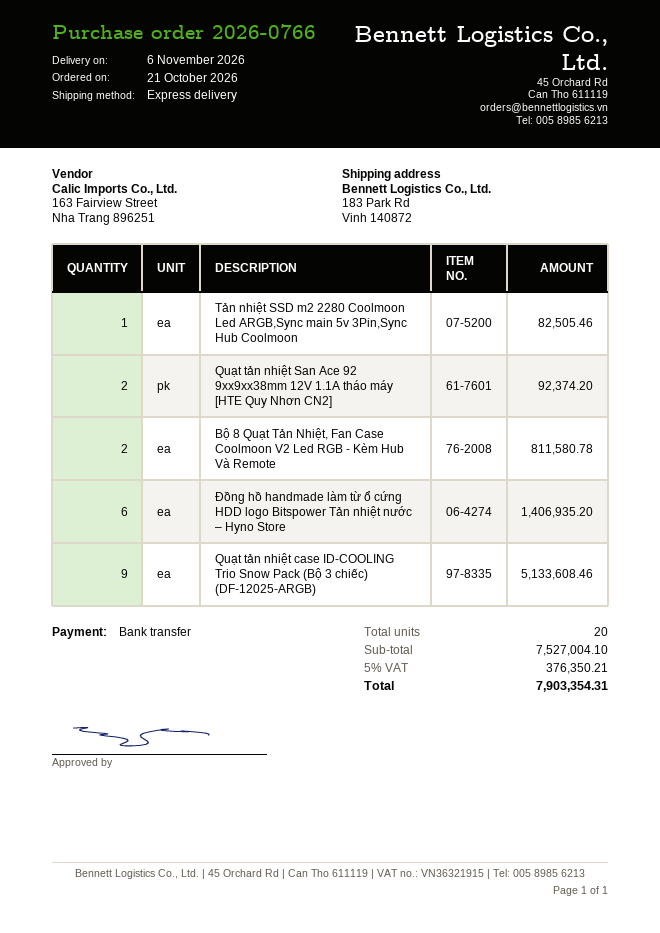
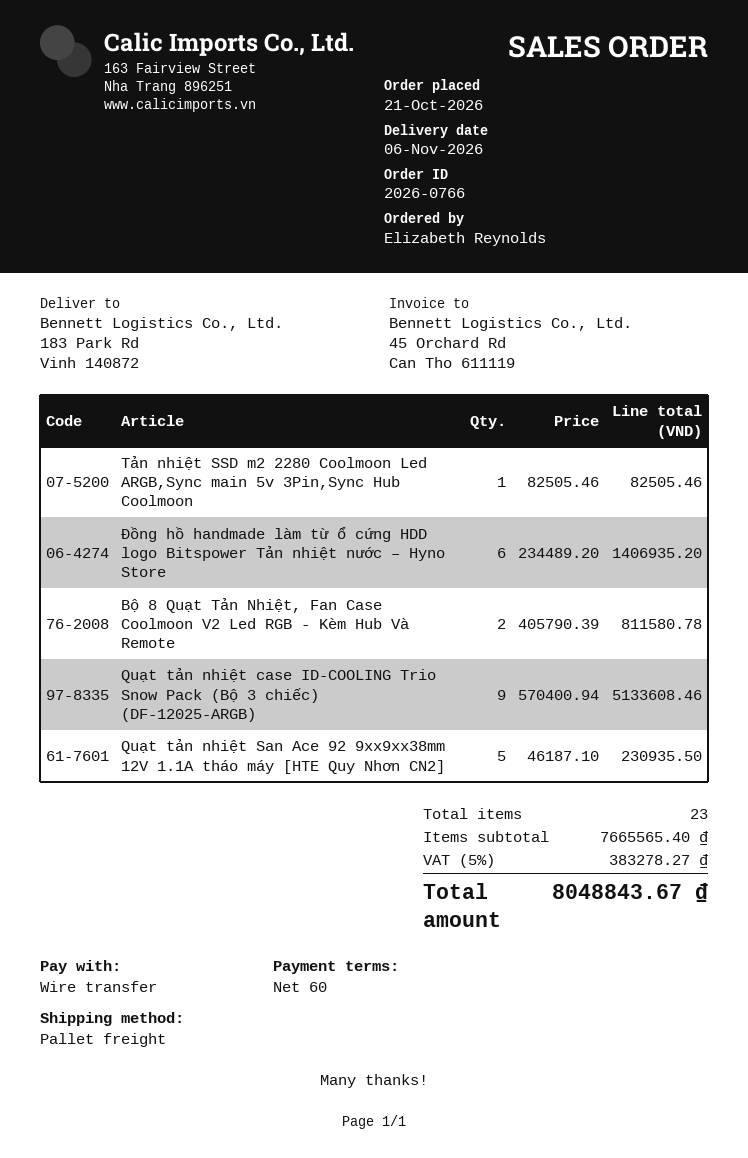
shipping method: express -> pallet freight
Quạt tản nhiệt San Ace 92 9xx9xx38mm 12V 1.1A tháo máy [HTE Quy Nhơn CN2]: 2 for 92374.20 -> 5 for 230935.50
total quantity: 20 -> 23
subtotal: 7527004.10 -> 7665565.40
tax: 5% = 376350.21 -> 5% = 383278.27
total: 7903354.31 -> 8048843.67

